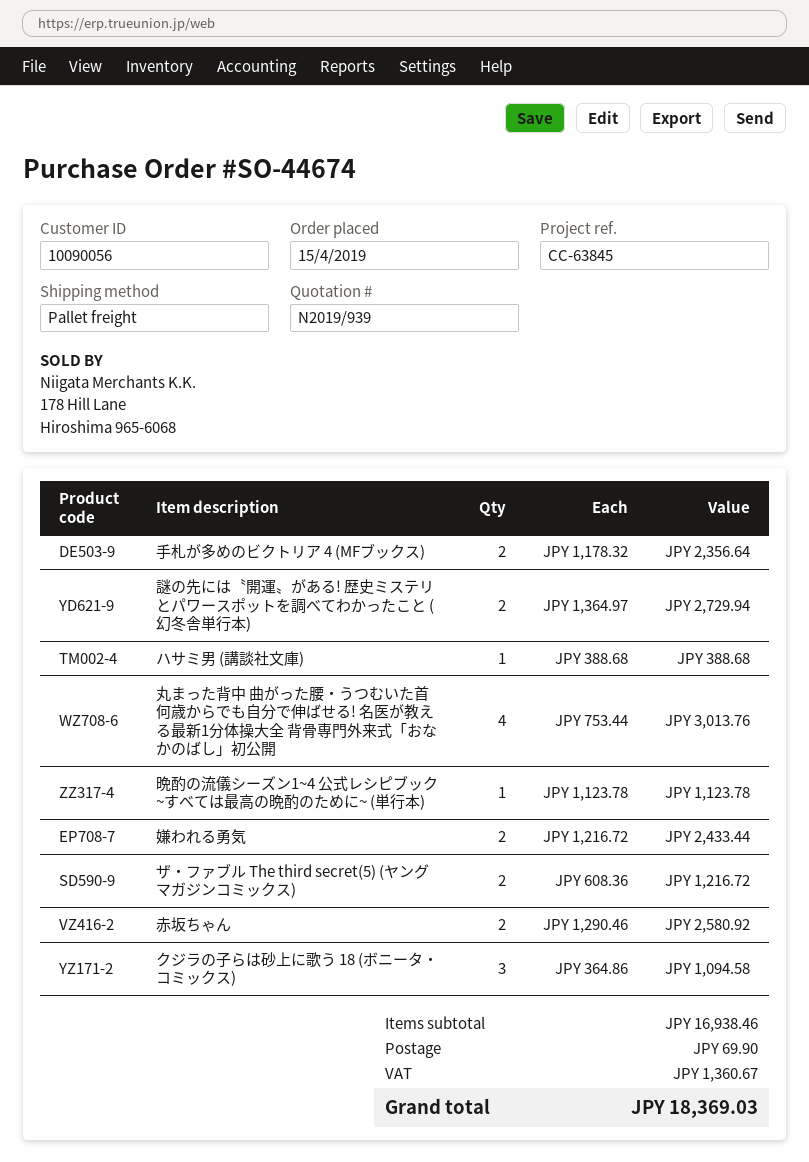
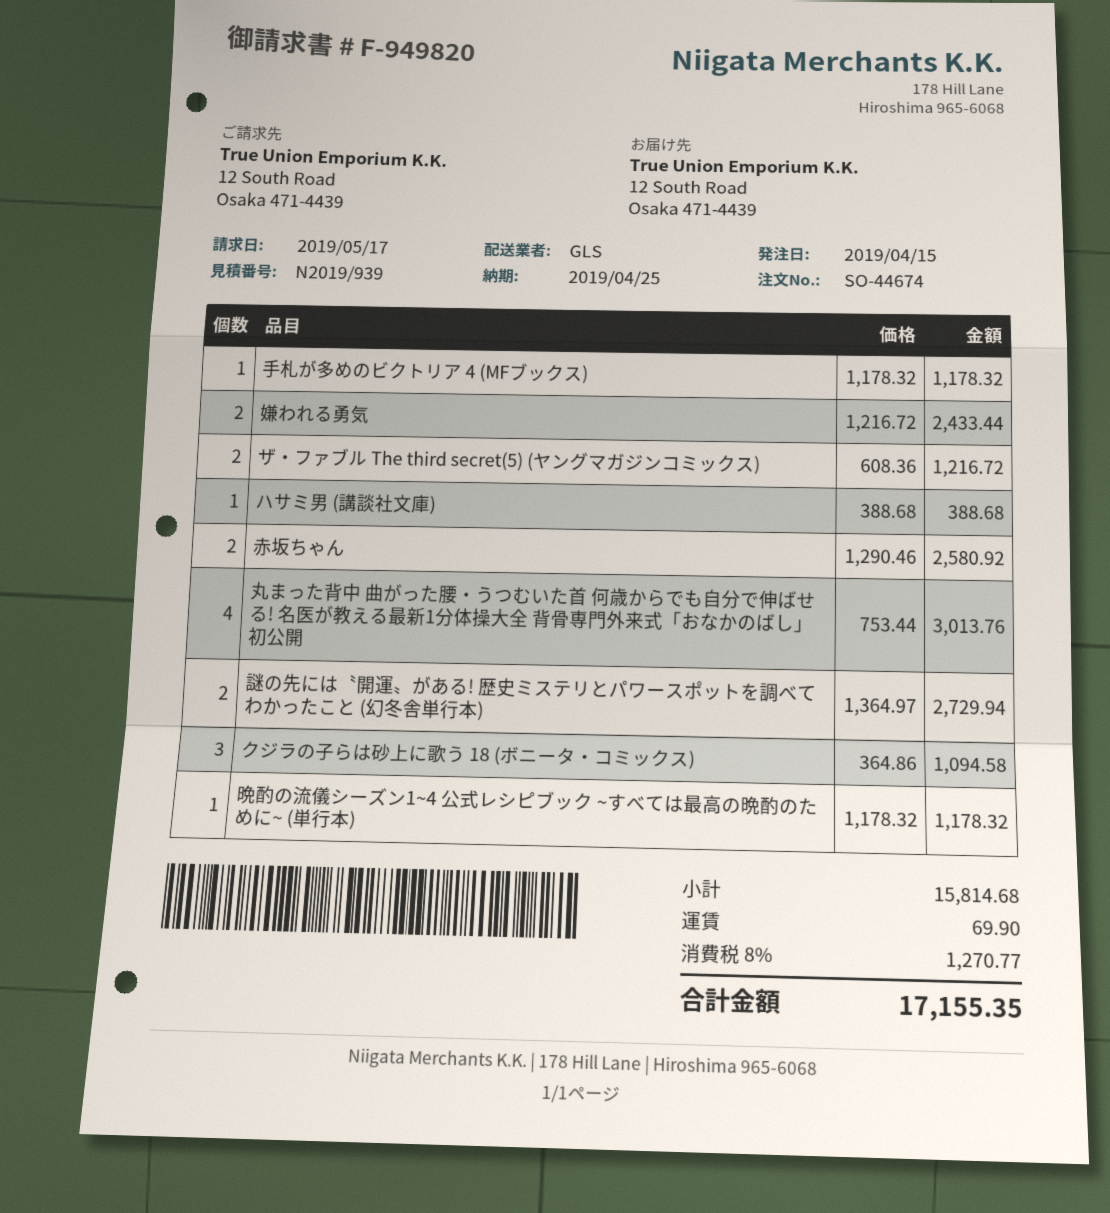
shipping method: pallet freight -> GLS
手札が多めのビクトリア 4 (MFブックス): 2 x 1178.32 = 2356.64 -> 1 x 1178.32 = 1178.32
晩酌の流儀シーズン1~4 公式レシピブック ~すべては最高の晩酌のために~ (単行本): 1 x 1123.78 = 1123.78 -> 1 x 1178.32 = 1178.32
subtotal: 16938.46 -> 15814.68
tax: 1360.67 -> 1270.77
total: 18369.03 -> 17155.35

